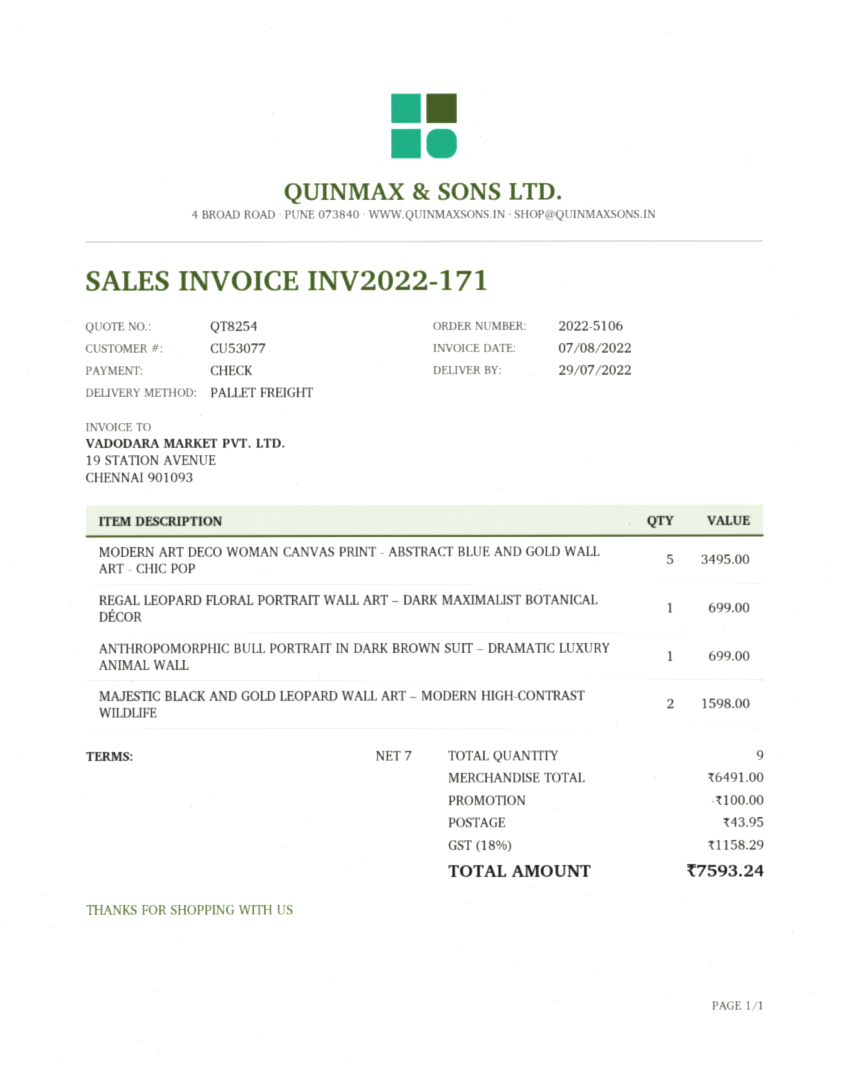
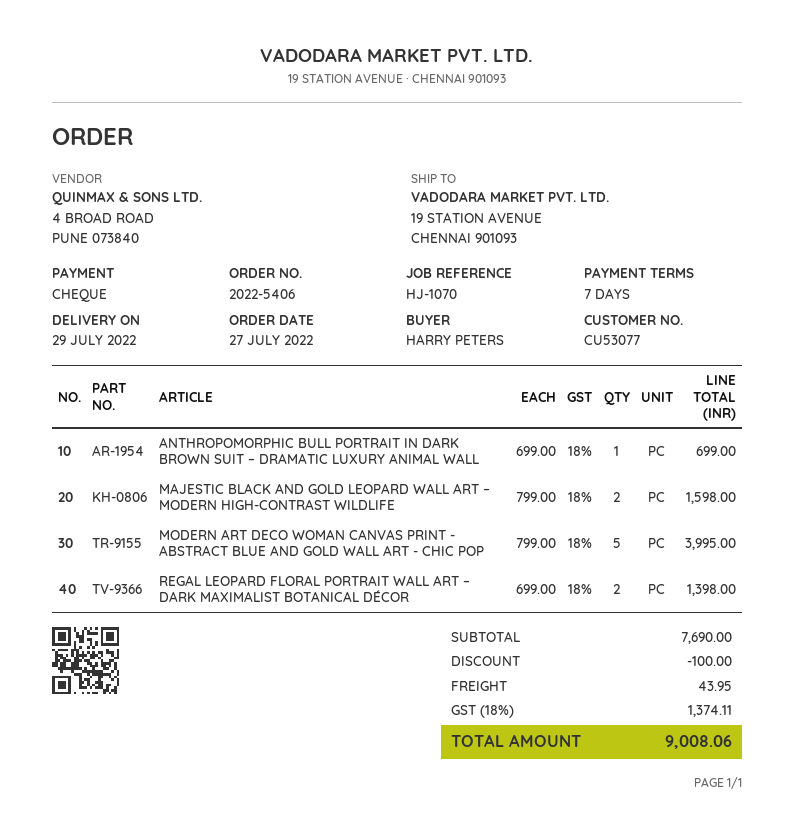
order number: 2022-5106 -> 2022-5406
MODERN ART DECO WOMAN CANVAS PRINT - ABSTRACT BLUE AND GOLD WALL ART - CHIC POP: 5 for 3495.00 -> 5 for 3995.00
REGAL LEOPARD FLORAL PORTRAIT WALL ART – DARK MAXIMALIST BOTANICAL DÉCOR: 1 for 699.00 -> 2 for 1398.00
subtotal: 6491.00 -> 7690.00
tax: 18% = 1158.29 -> 18% = 1374.11
total: 7593.24 -> 9008.06

